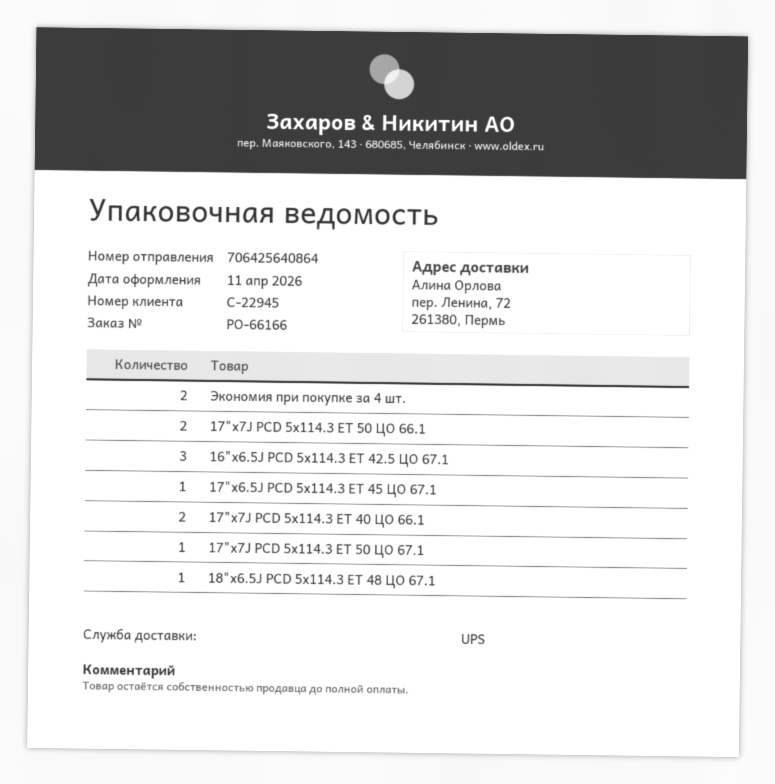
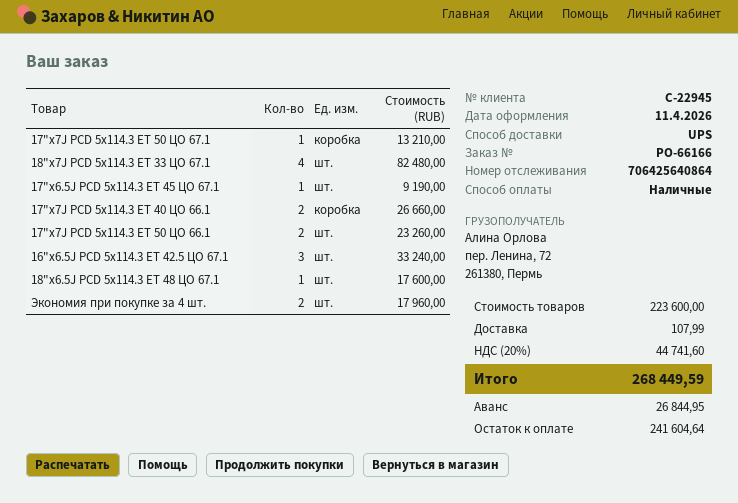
18"x7J PCD 5x114.3 ЕТ 33 ЦО 67.1: none -> 4

